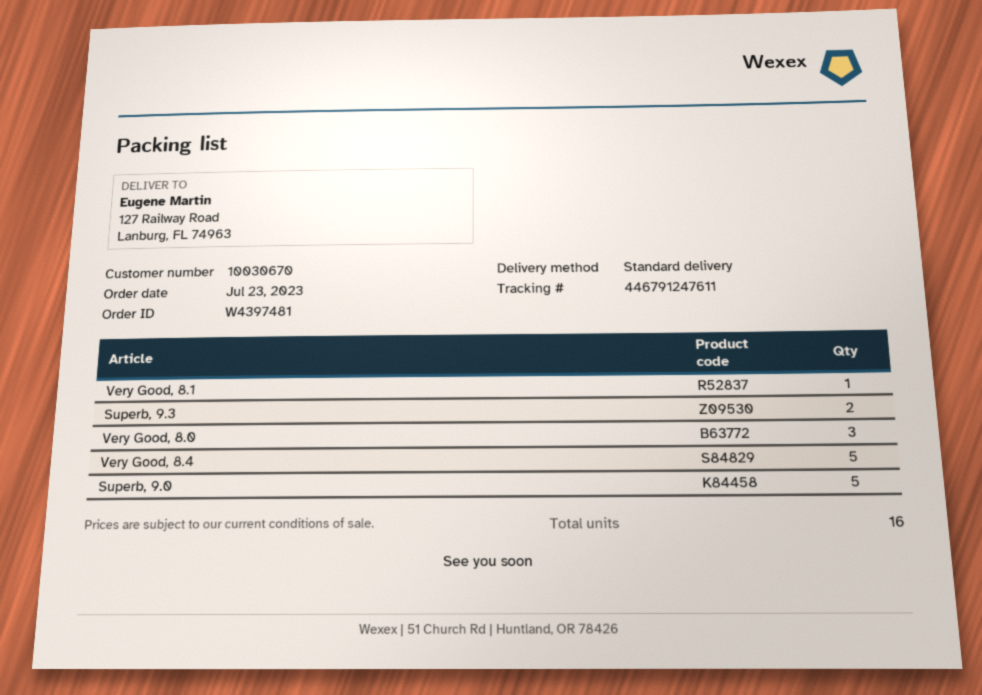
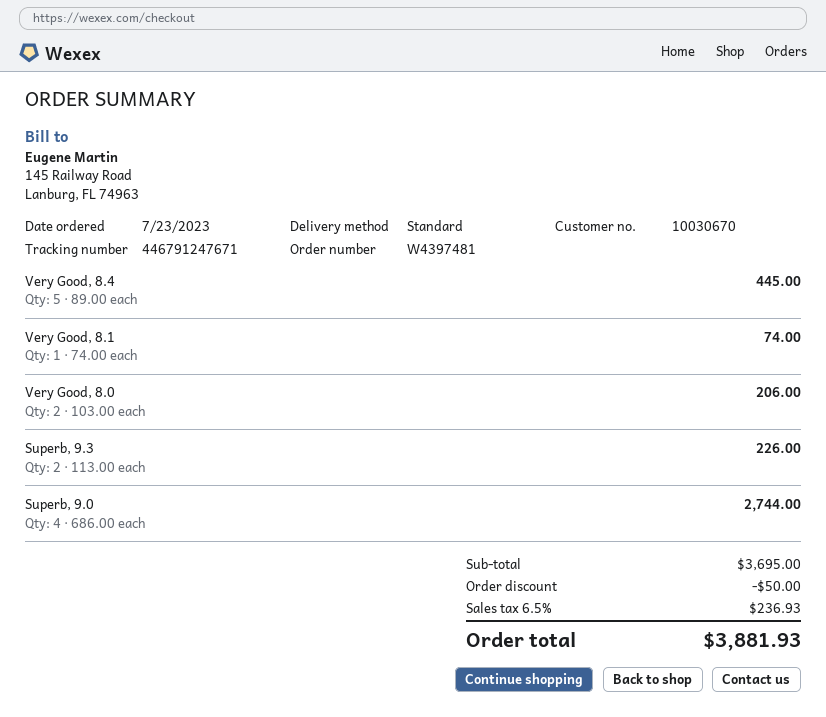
tracking number: 446791247611 -> 446791247671
Very Good, 8.0: 3 -> 2
Superb, 9.0: 5 -> 4

